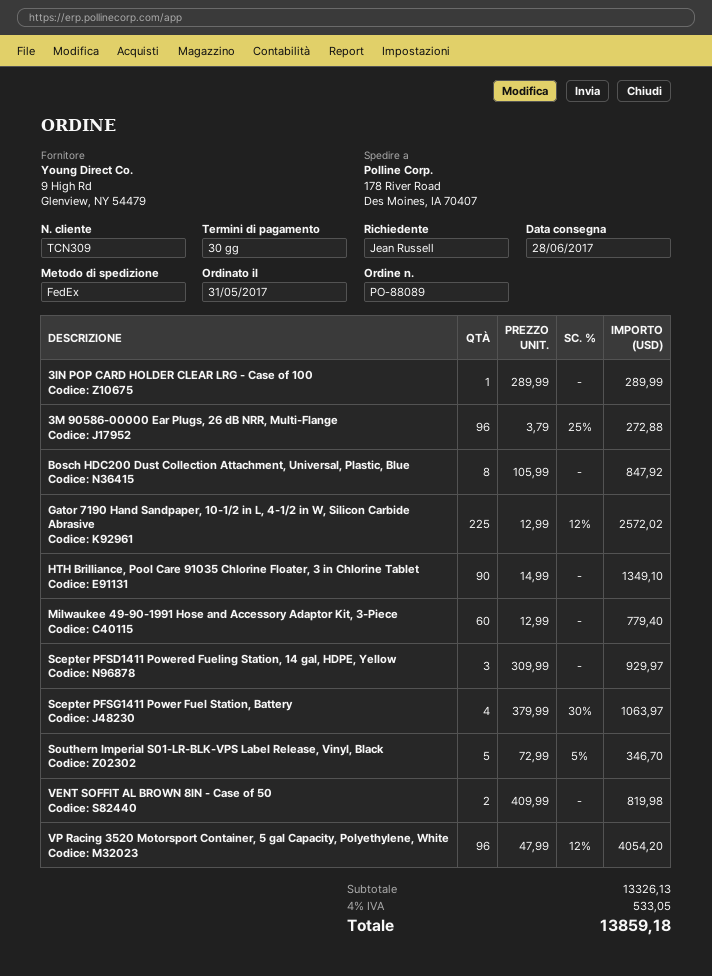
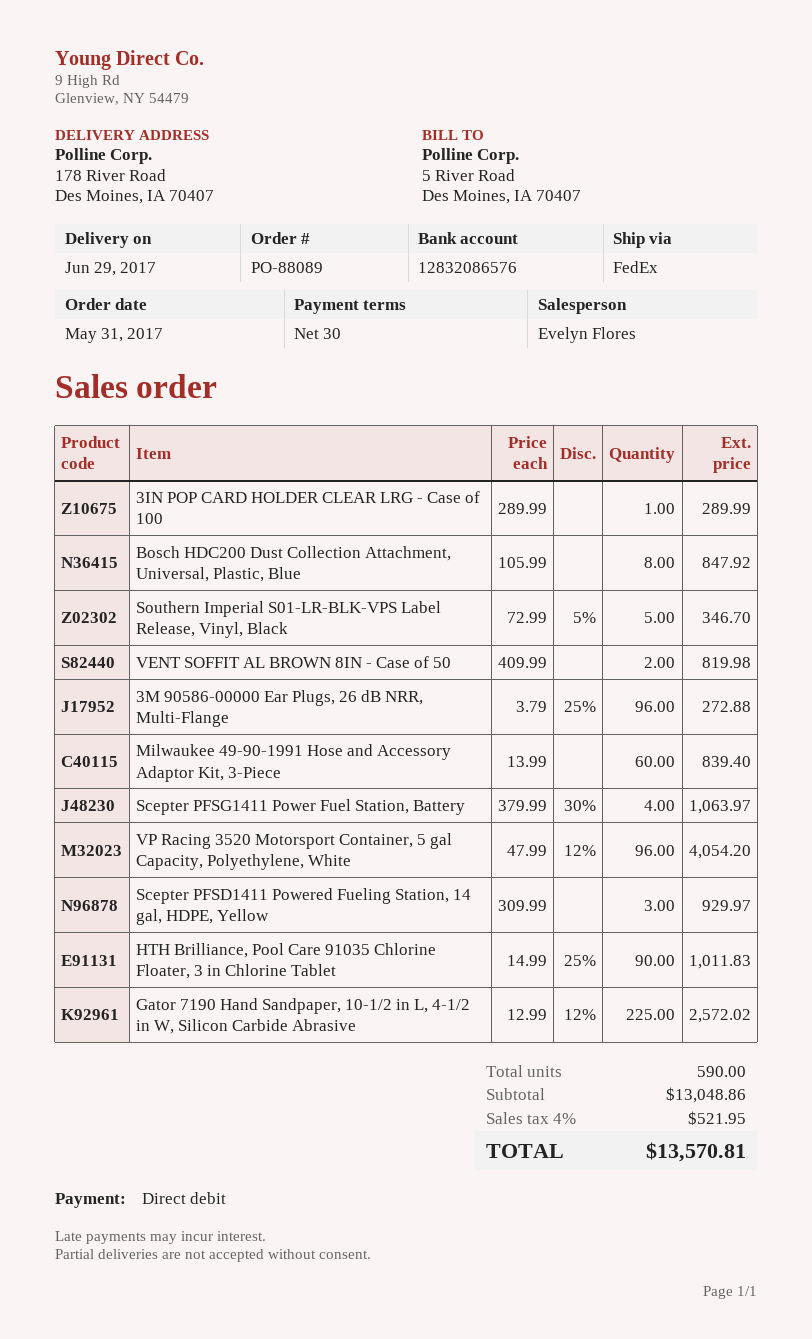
delivery date: 2017-06-28 -> 2017-06-29
HTH Brilliance, Pool Care 91035 Chlorine Floater, 3 in Chlorine Tablet: 90 x 14.99 = 1349.10 -> 90 x 14.99 - 25% = 1011.83
Milwaukee 49-90-1991 Hose and Accessory Adaptor Kit, 3-Piece: 60 x 12.99 = 779.40 -> 60 x 13.99 = 839.40
subtotal: 13326.13 -> 13048.86
tax: 4% = 533.05 -> 4% = 521.95
total: 13859.18 -> 13570.81

